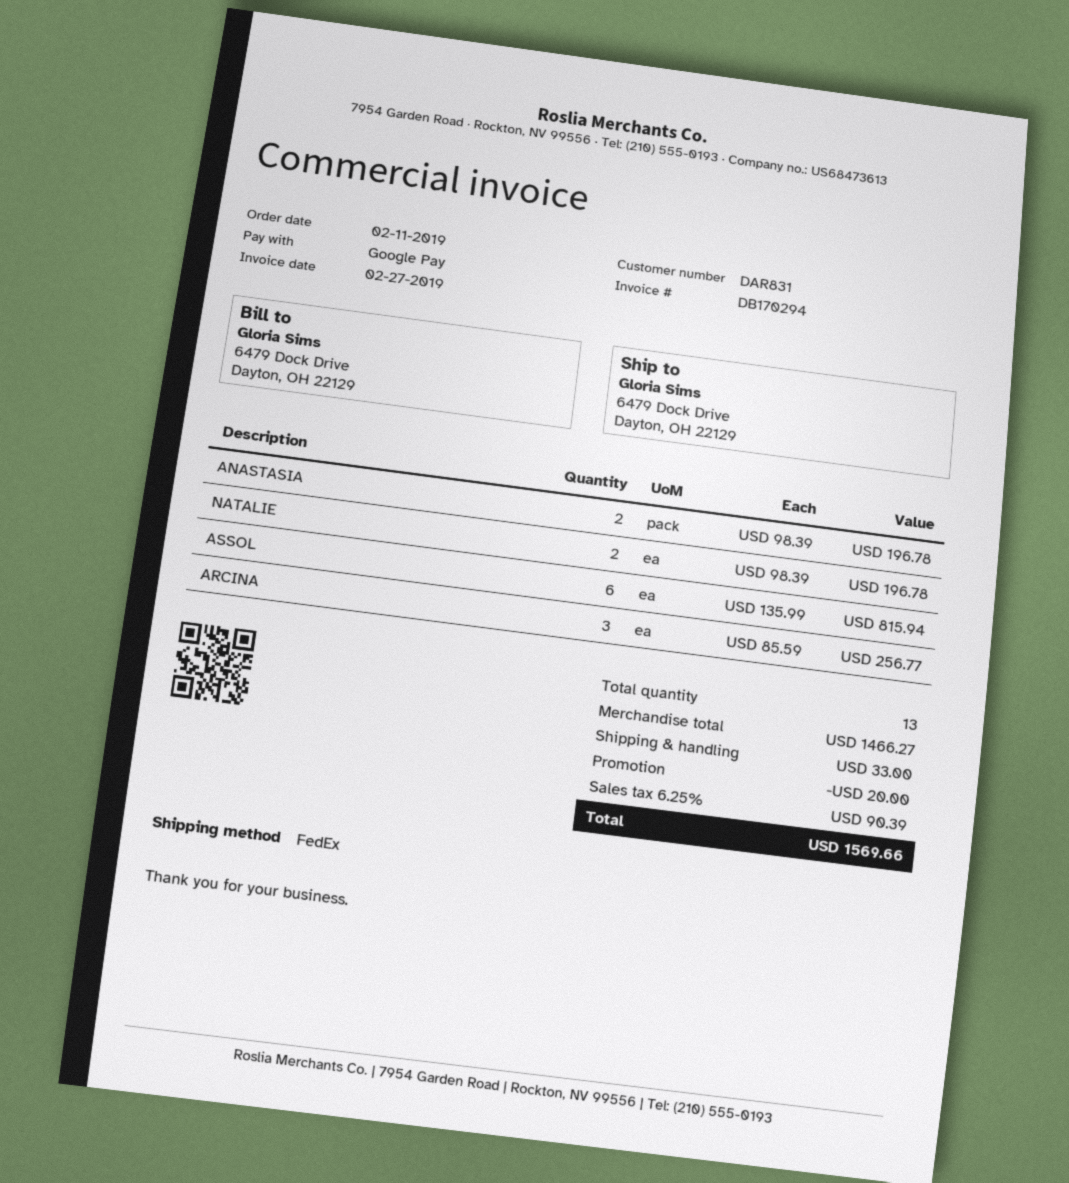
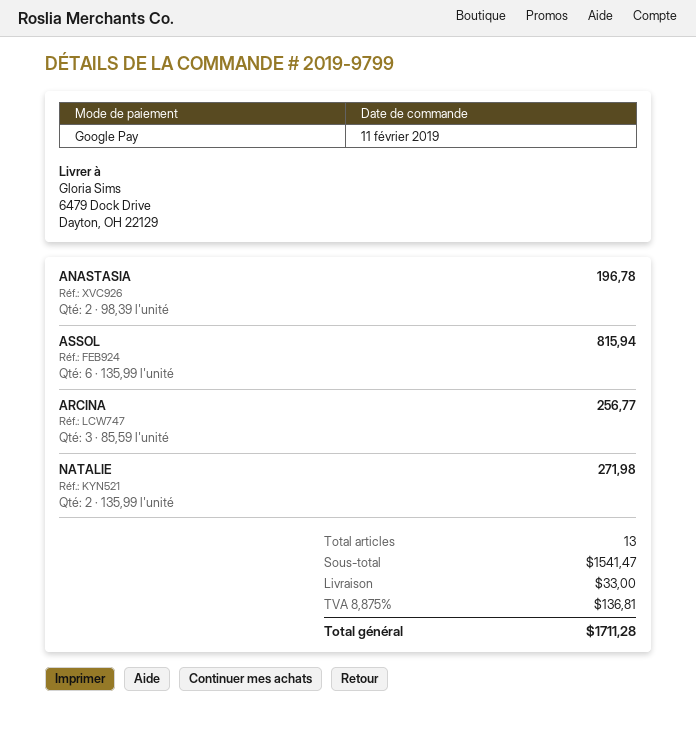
NATALIE: 2 x 98.39 = 196.78 -> 2 x 135.99 = 271.98
subtotal: 1466.27 -> 1541.47
discount: 20.00 -> none
tax: 6.25% = 90.39 -> 8.875% = 136.81
total: 1569.66 -> 1711.28

